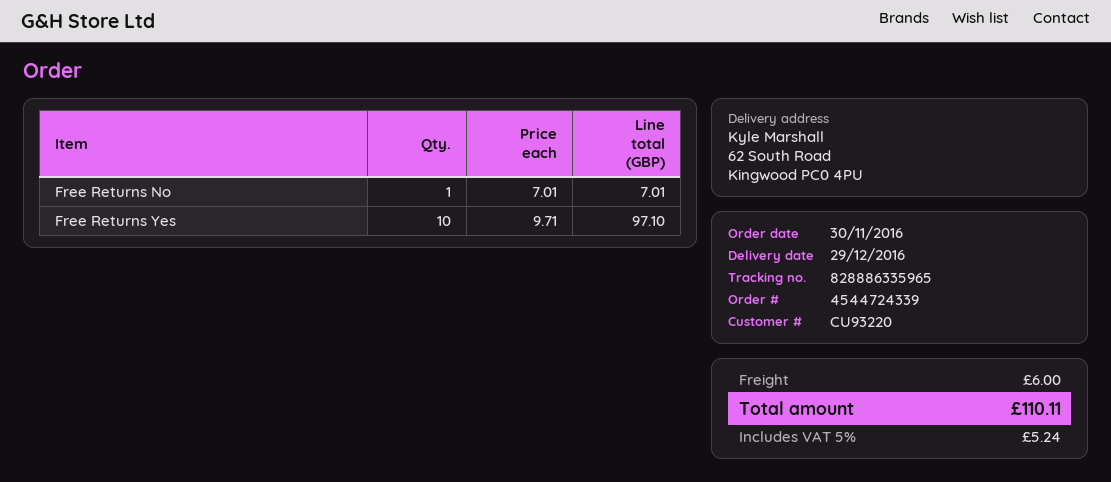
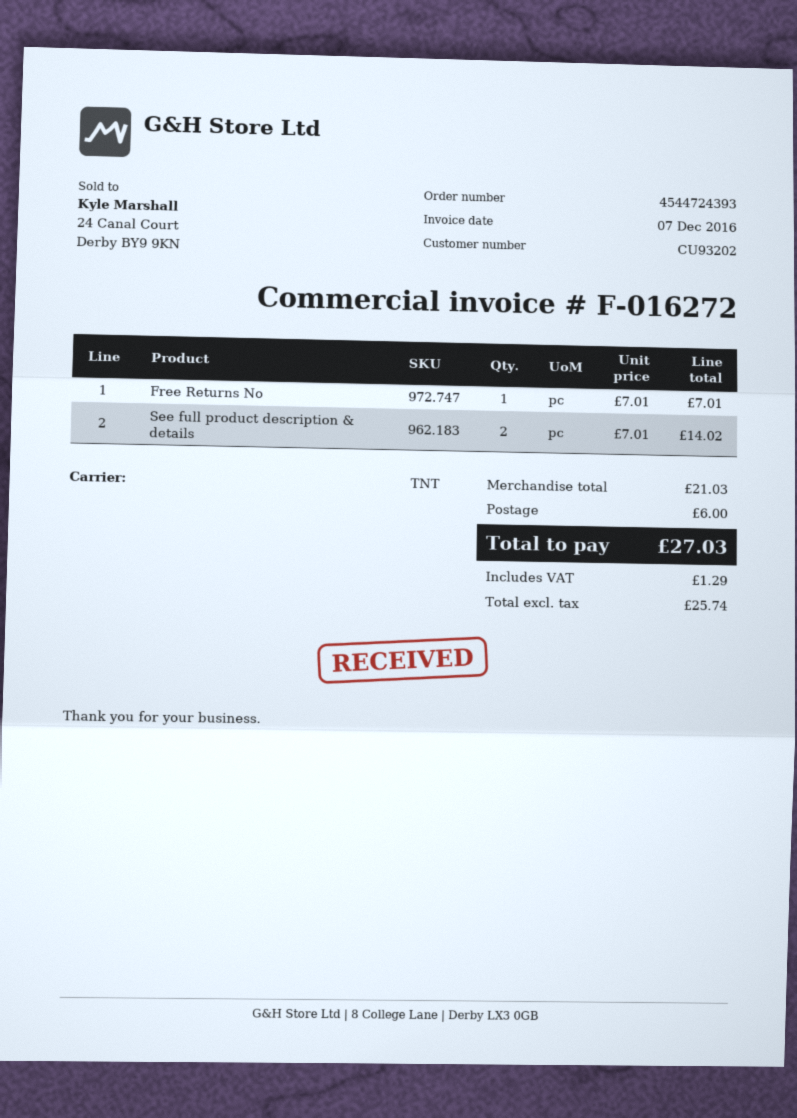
order number: 4544724339 -> 4544724393
customer number: CU93220 -> CU93202
Free Returns Yes: 10 x 9.71 = 97.10 -> none
See full product description & details: none -> 2 x 7.01 = 14.02
tax: 5.24 -> 1.29
total: 110.11 -> 27.03

